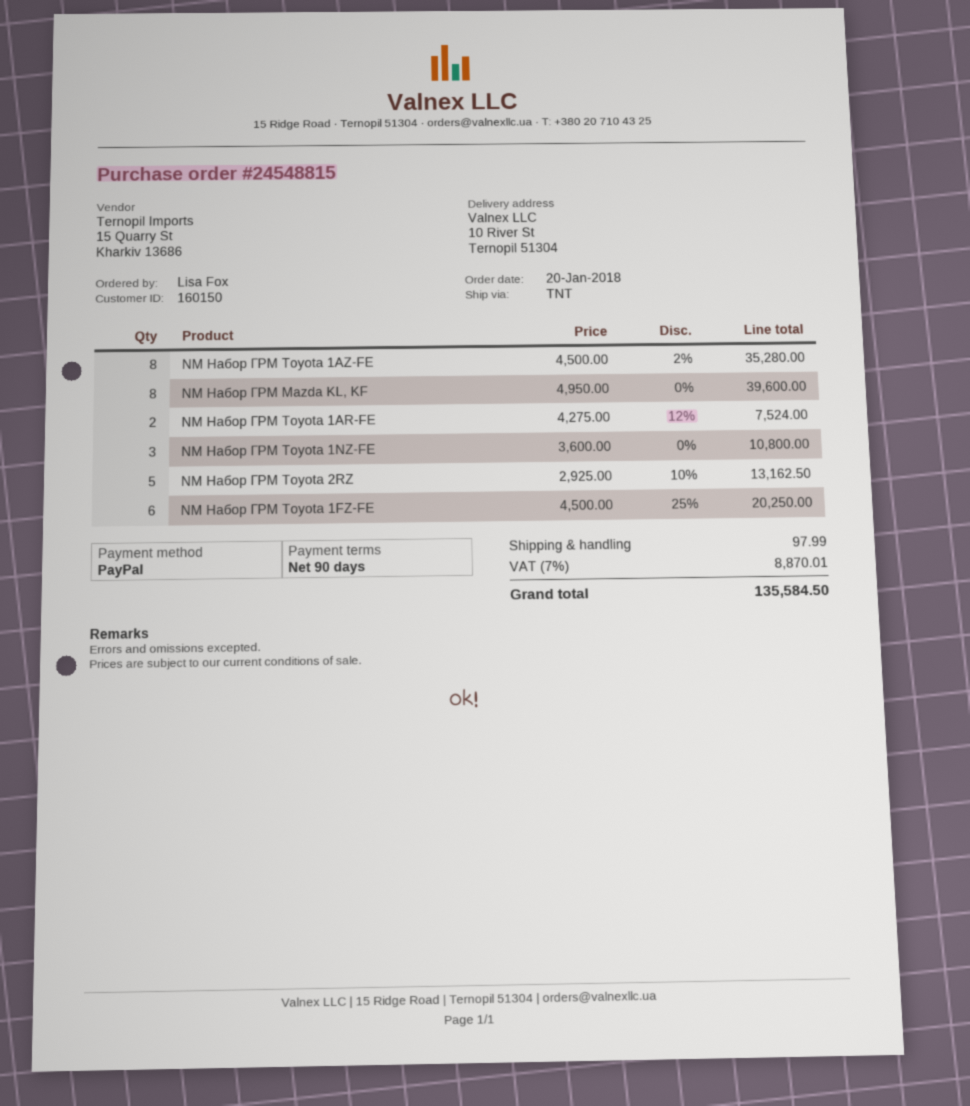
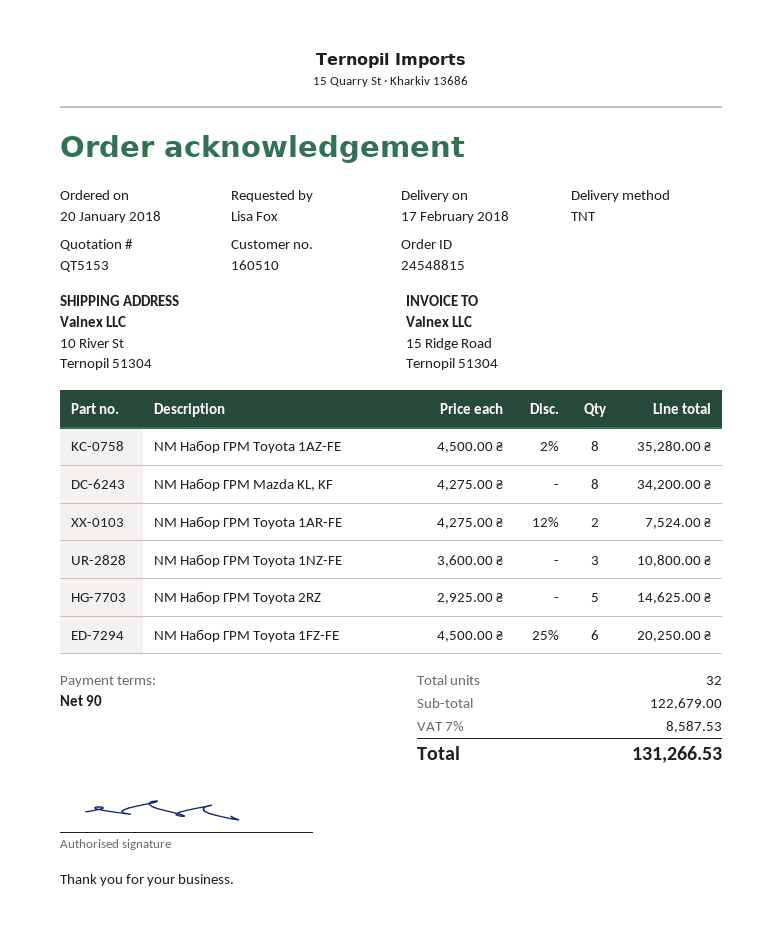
customer number: 160150 -> 160510
NM Набор ГРМ Mazda KL, KF: 8 x 4950.00 = 39600.00 -> 8 x 4275.00 = 34200.00
NM Набор ГРМ Toyota 2RZ: 5 x 2925.00 - 10% = 13162.50 -> 5 x 2925.00 = 14625.00
shipping: 97.99 -> none
tax: 7% = 8870.01 -> 7% = 8587.53
total: 135584.50 -> 131266.53

